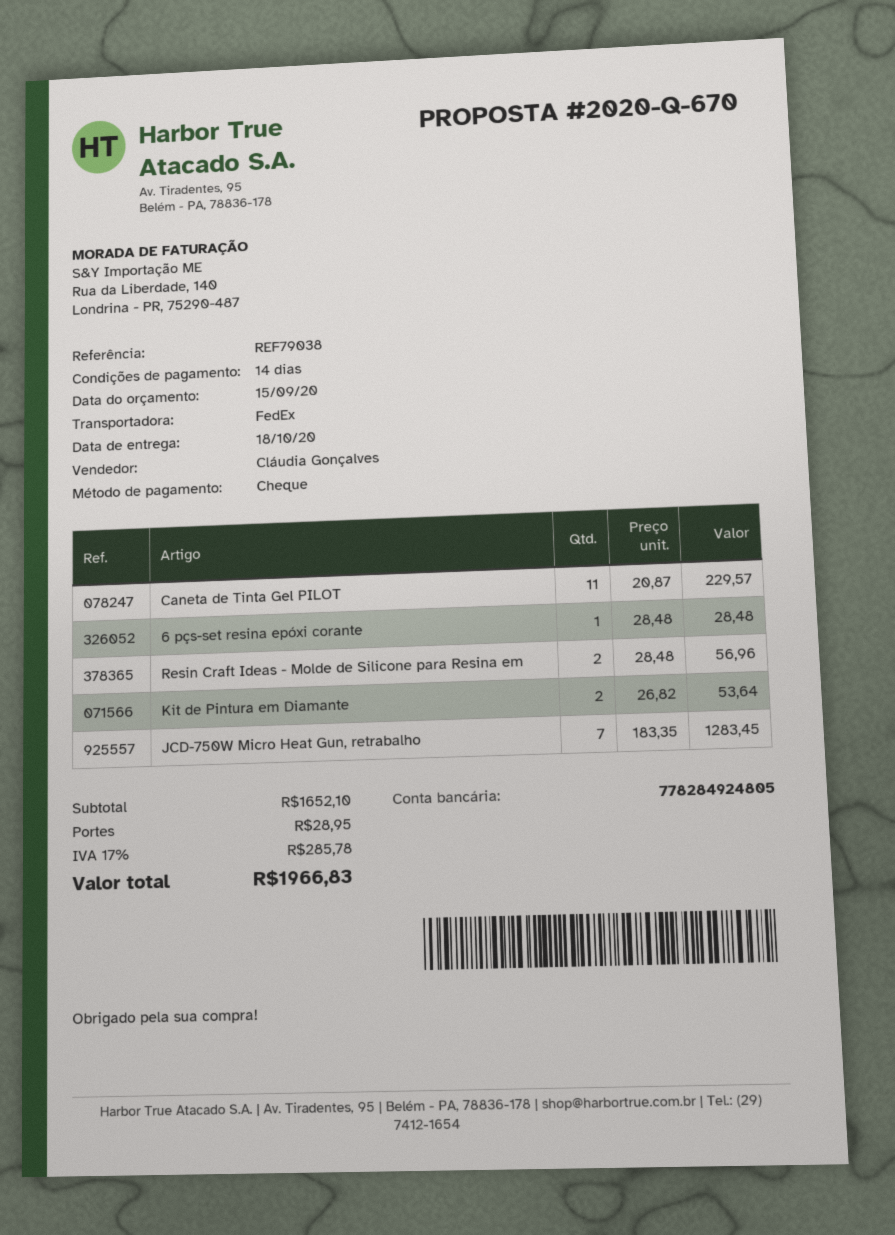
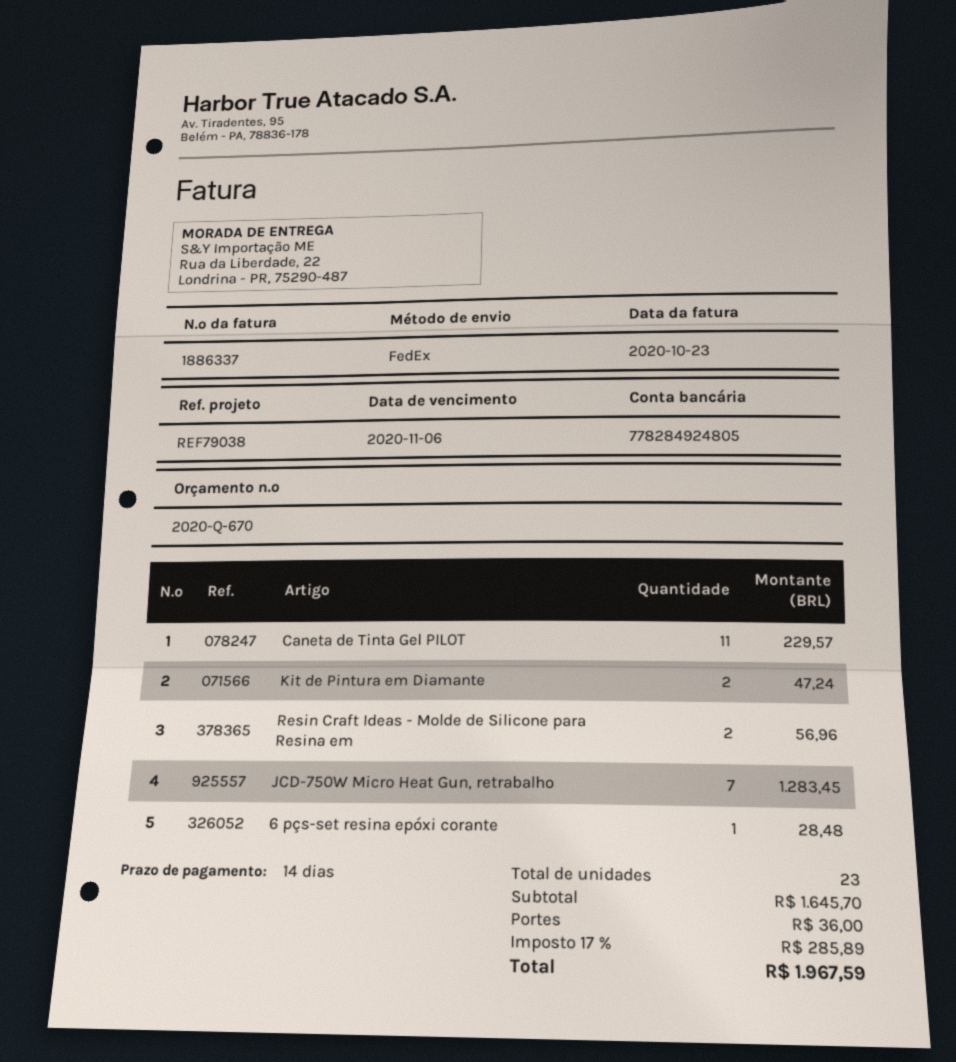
Kit de Pintura em Diamante: 2 for 53.64 -> 2 for 47.24
subtotal: 1652.10 -> 1645.70
shipping: 28.95 -> 36.00
tax: 17% = 285.78 -> 17% = 285.89
total: 1966.83 -> 1967.59

